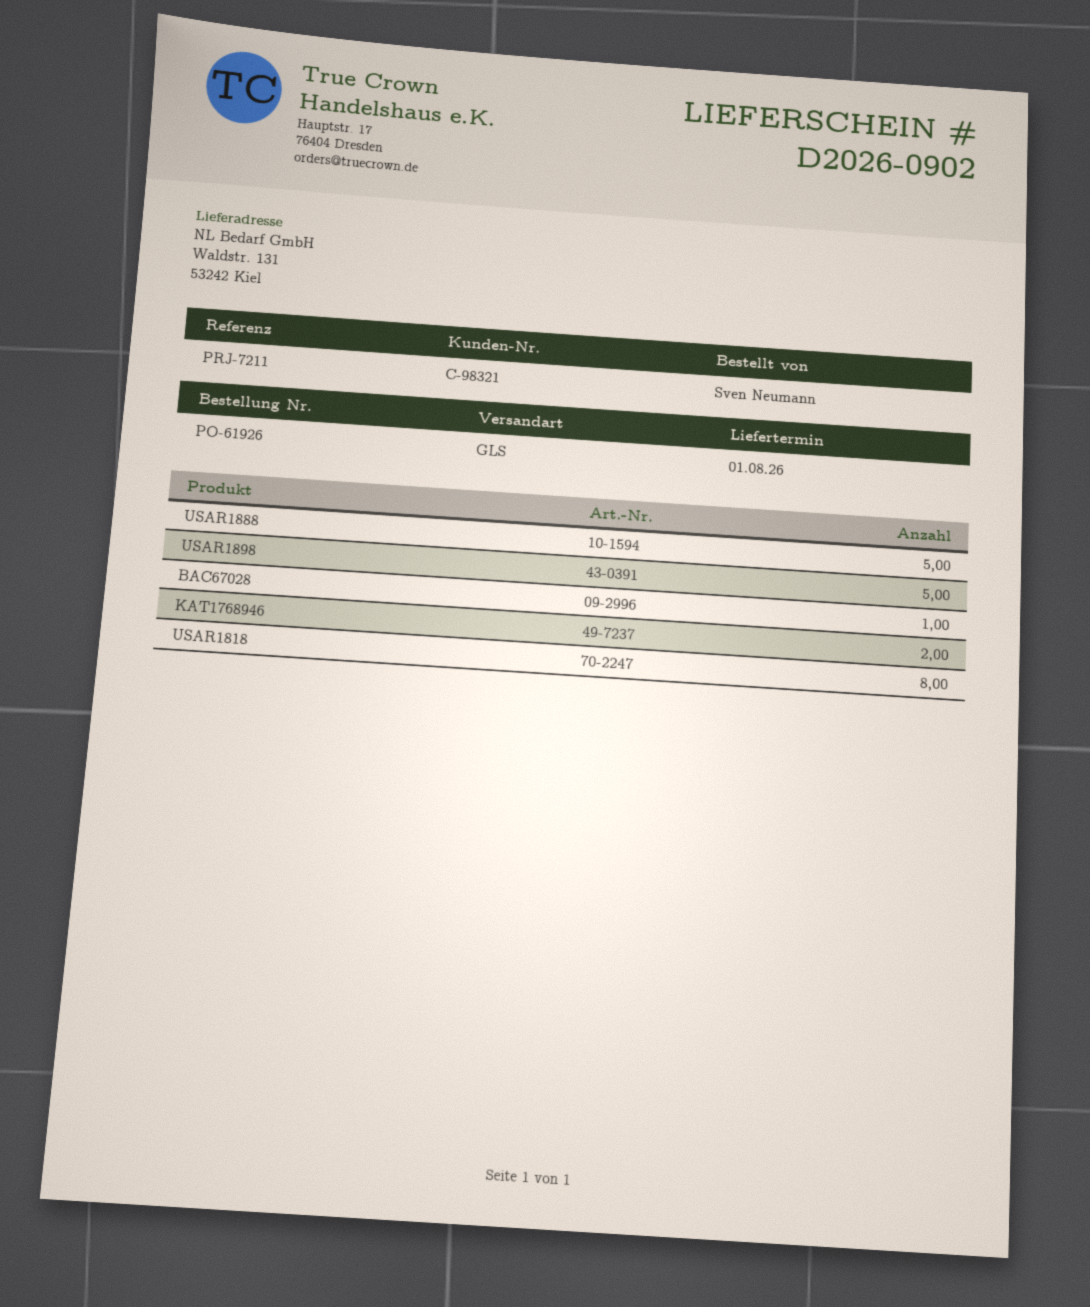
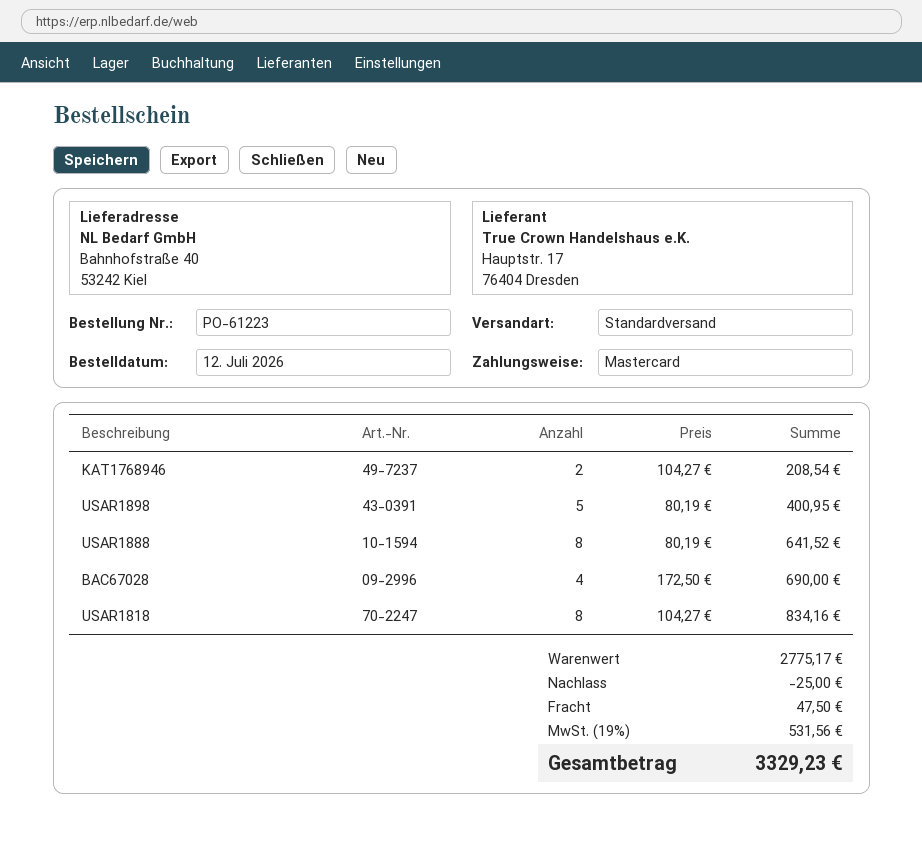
order number: PO-61926 -> PO-61223
shipping method: GLS -> standard
ship to: Waldstr. 131, 53242 Kiel -> Bahnhofstraße 40, 53242 Kiel
USAR1888: 5 -> 8
BAC67028: 1 -> 4

